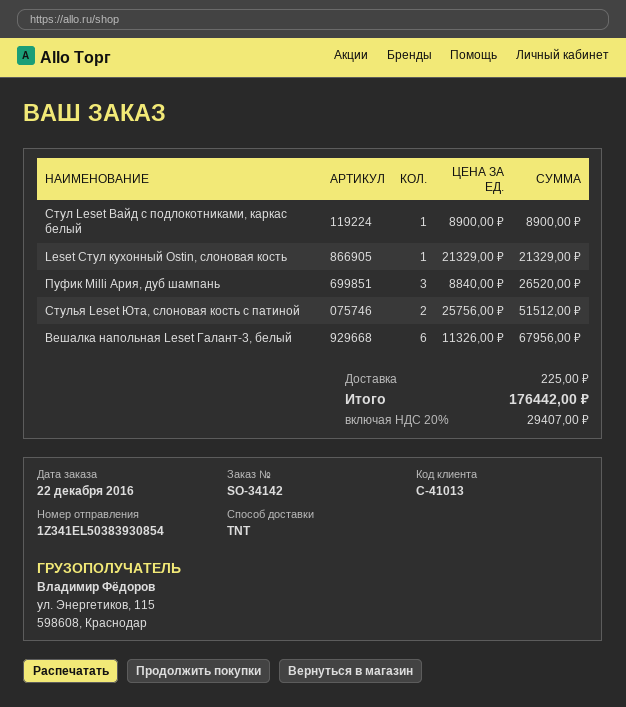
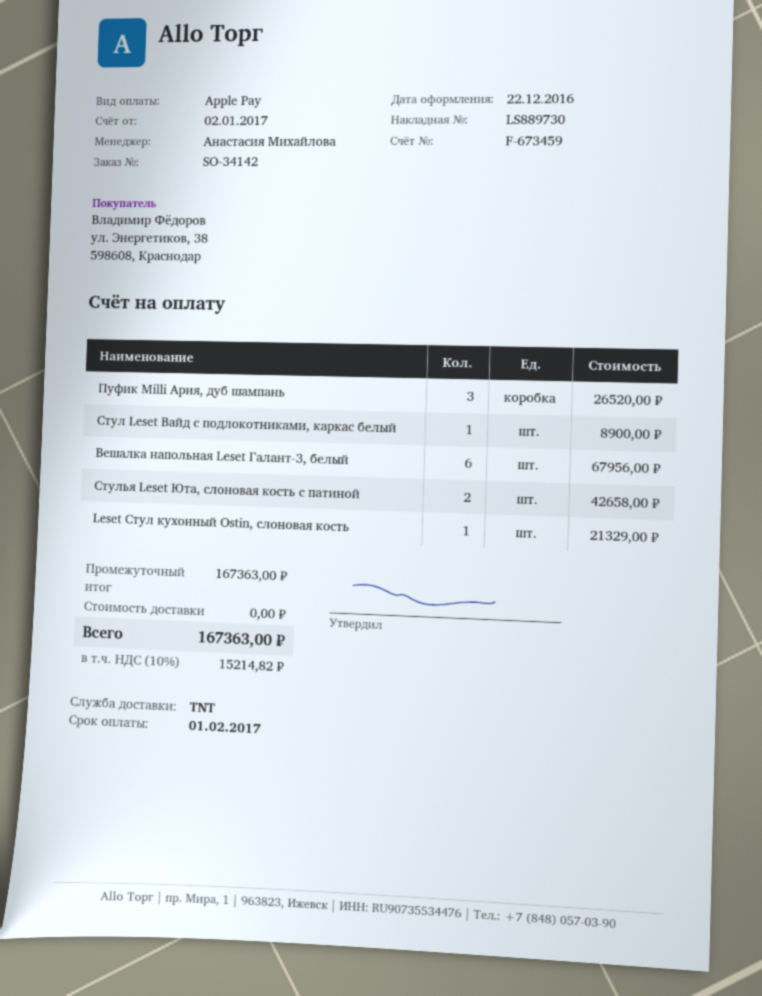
Стулья Leset Юта, слоновая кость с патиной: 2 for 51512.00 -> 2 for 42658.00
shipping: 225.00 -> 0.00
tax: 20% = 29407.00 -> 10% = 15214.82
total: 176442.00 -> 167363.00

